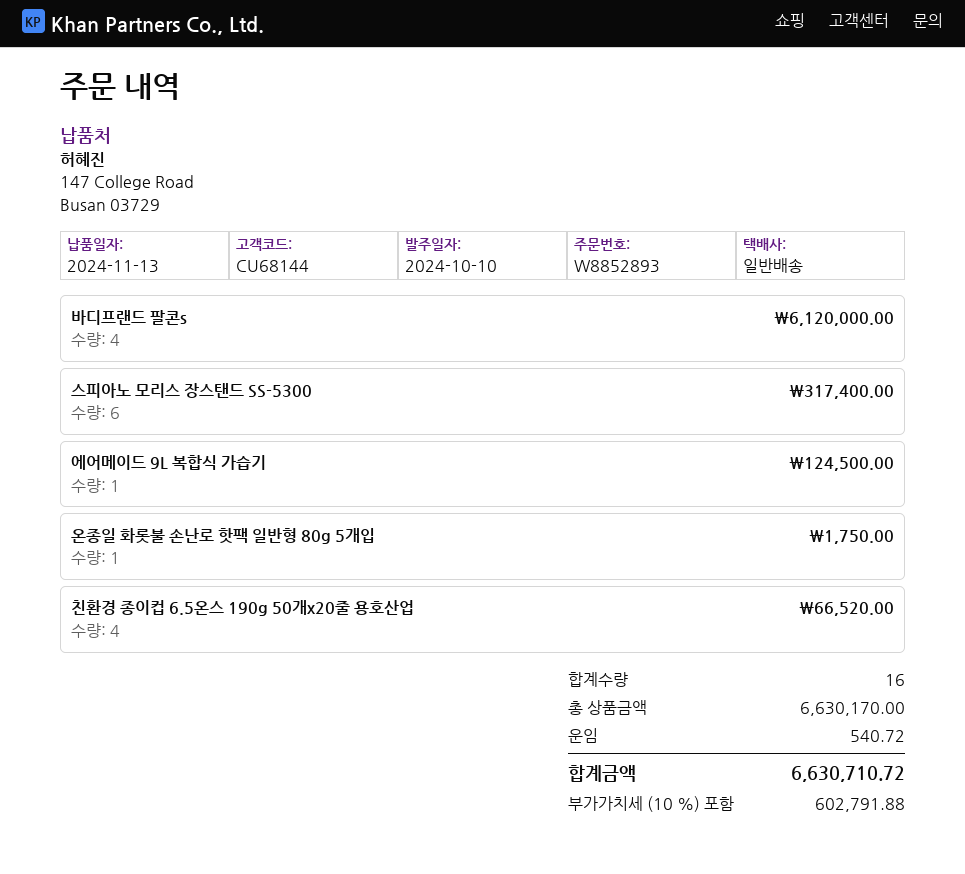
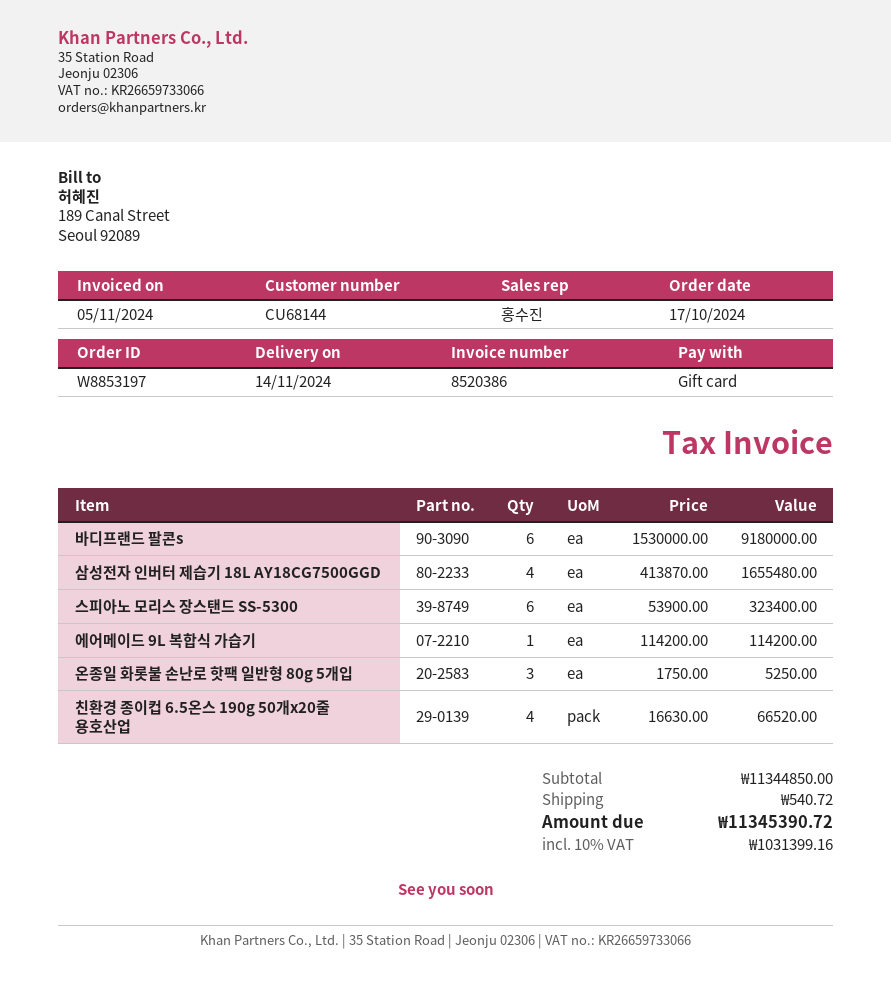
order number: W8852893 -> W8853197
order date: 2024-10-10 -> 2024-10-17
delivery date: 2024-11-13 -> 2024-11-14
바디프랜드 팔콘s: 4 for 6120000.00 -> 6 for 9180000.00
스피아노 모리스 장스탠드 SS-5300: 6 for 317400.00 -> 6 for 323400.00
에어메이드 9L 복합식 가습기: 1 for 124500.00 -> 1 for 114200.00
온종일 화롯불 손난로 핫팩 일반형 80g 5개입: 1 for 1750.00 -> 3 for 5250.00
삼성전자 인버터 제습기 18L AY18CG7500GGD: none -> 4 for 1655480.00
subtotal: 6630170.00 -> 11344850.00
tax: 10% = 602791.88 -> 10% = 1031399.16
total: 6630710.72 -> 11345390.72

